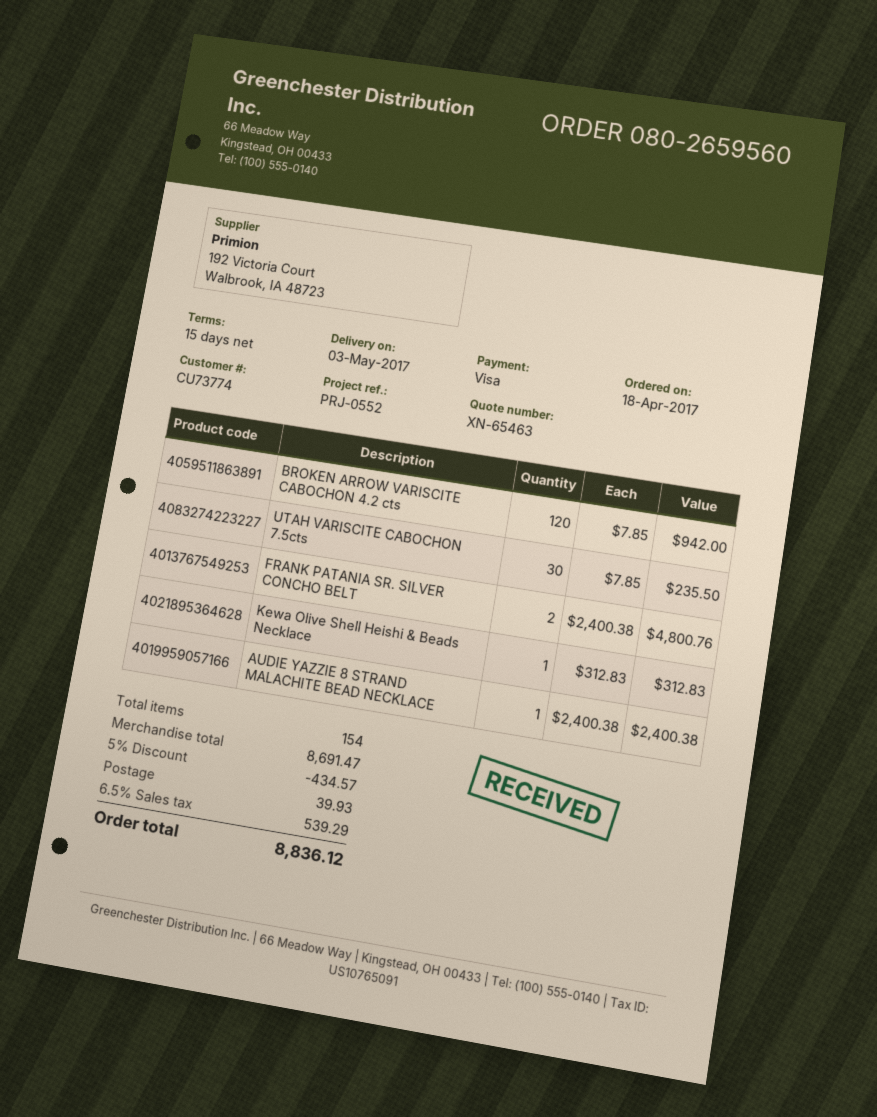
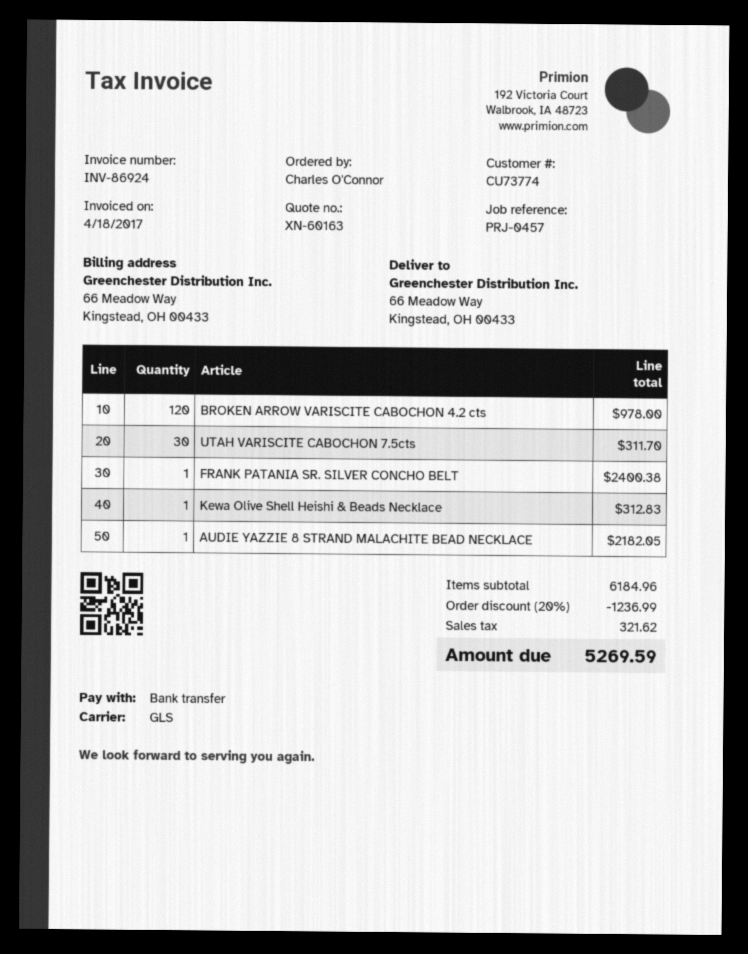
quote number: XN-65463 -> XN-60163
reference: PRJ-0552 -> PRJ-0457
payment method: Visa -> bank transfer
BROKEN ARROW VARISCITE CABOCHON 4.2 cts: 120 for 942.00 -> 120 for 978.00
UTAH VARISCITE CABOCHON 7.5cts: 30 for 235.50 -> 30 for 311.70
FRANK PATANIA SR. SILVER CONCHO BELT: 2 for 4800.76 -> 1 for 2400.38
AUDIE YAZZIE 8 STRAND MALACHITE BEAD NECKLACE: 1 for 2400.38 -> 1 for 2182.05
subtotal: 8691.47 -> 6184.96
discount: 5% = 434.57 -> 20% = 1236.99
shipping: 39.93 -> none
tax: 539.29 -> 321.62
total: 8836.12 -> 5269.59

